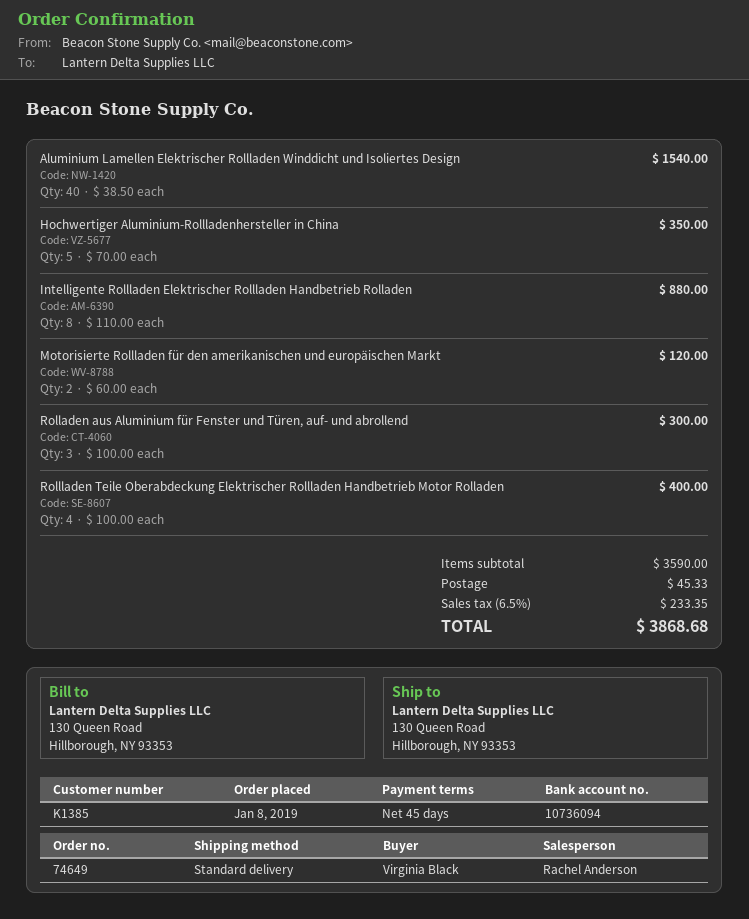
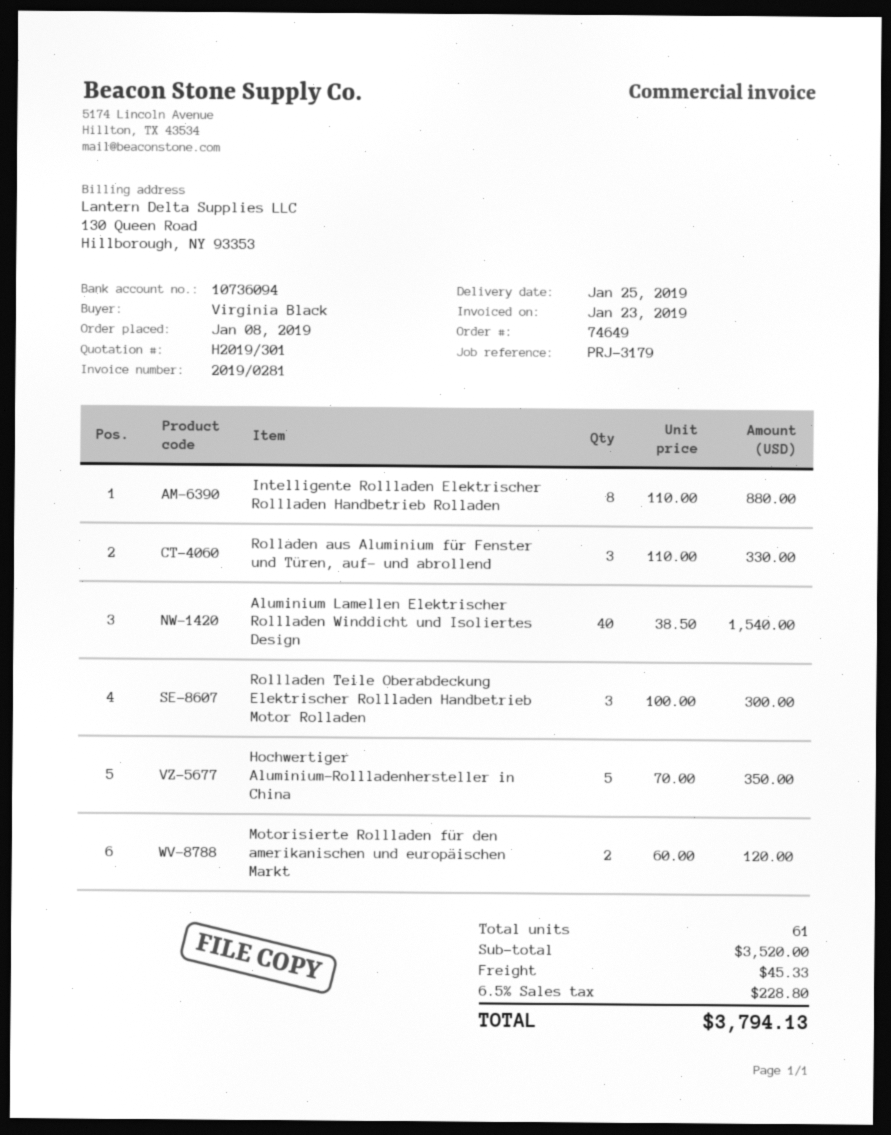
Rolladen aus Aluminium für Fenster und Türen, auf- und abrollend: 3 x 100.00 = 300.00 -> 3 x 110.00 = 330.00
Rollladen Teile Oberabdeckung Elektrischer Rollladen Handbetrieb Motor Rolladen: 4 x 100.00 = 400.00 -> 3 x 100.00 = 300.00
subtotal: 3590.00 -> 3520.00
tax: 6.5% = 233.35 -> 6.5% = 228.80
total: 3868.68 -> 3794.13

